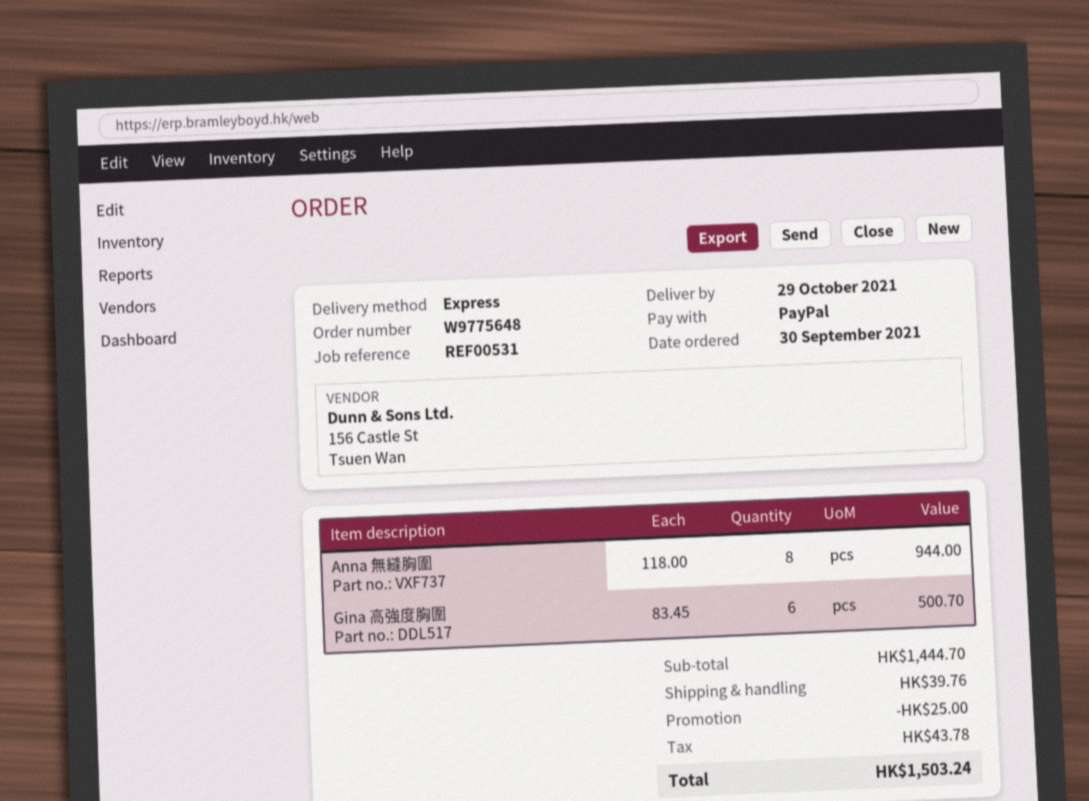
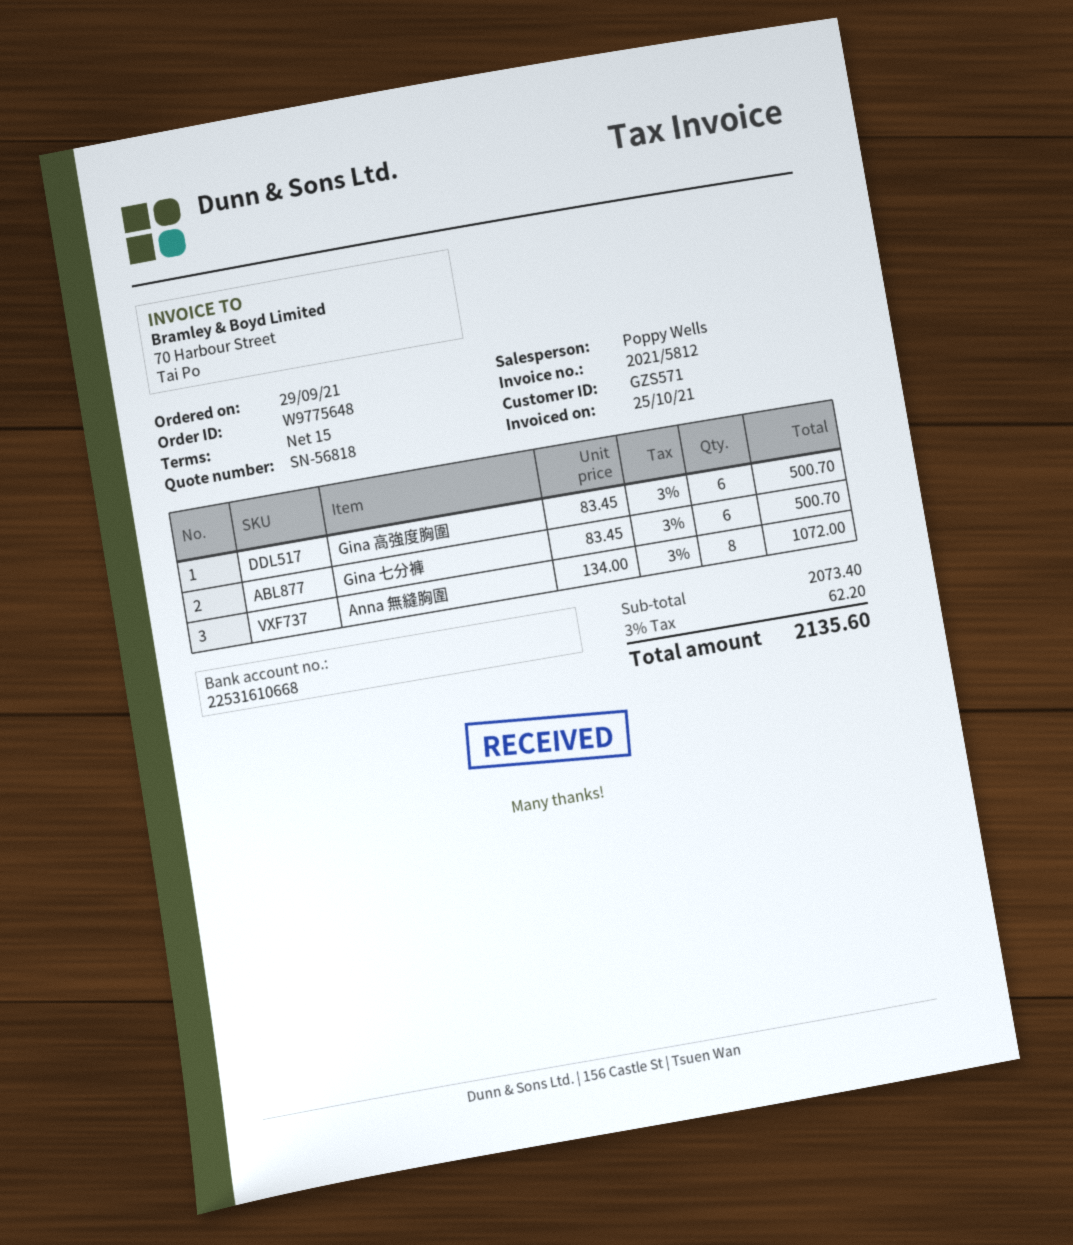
order date: 2021-09-30 -> 2021-09-29
Anna 無縫胸圍: 8 x 118.00 = 944.00 -> 8 x 134.00 = 1072.00
Gina 七分褲: none -> 6 x 83.45 = 500.70
subtotal: 1444.70 -> 2073.40
discount: 25.00 -> none
shipping: 39.76 -> none
tax: 43.78 -> 62.20
total: 1503.24 -> 2135.60

